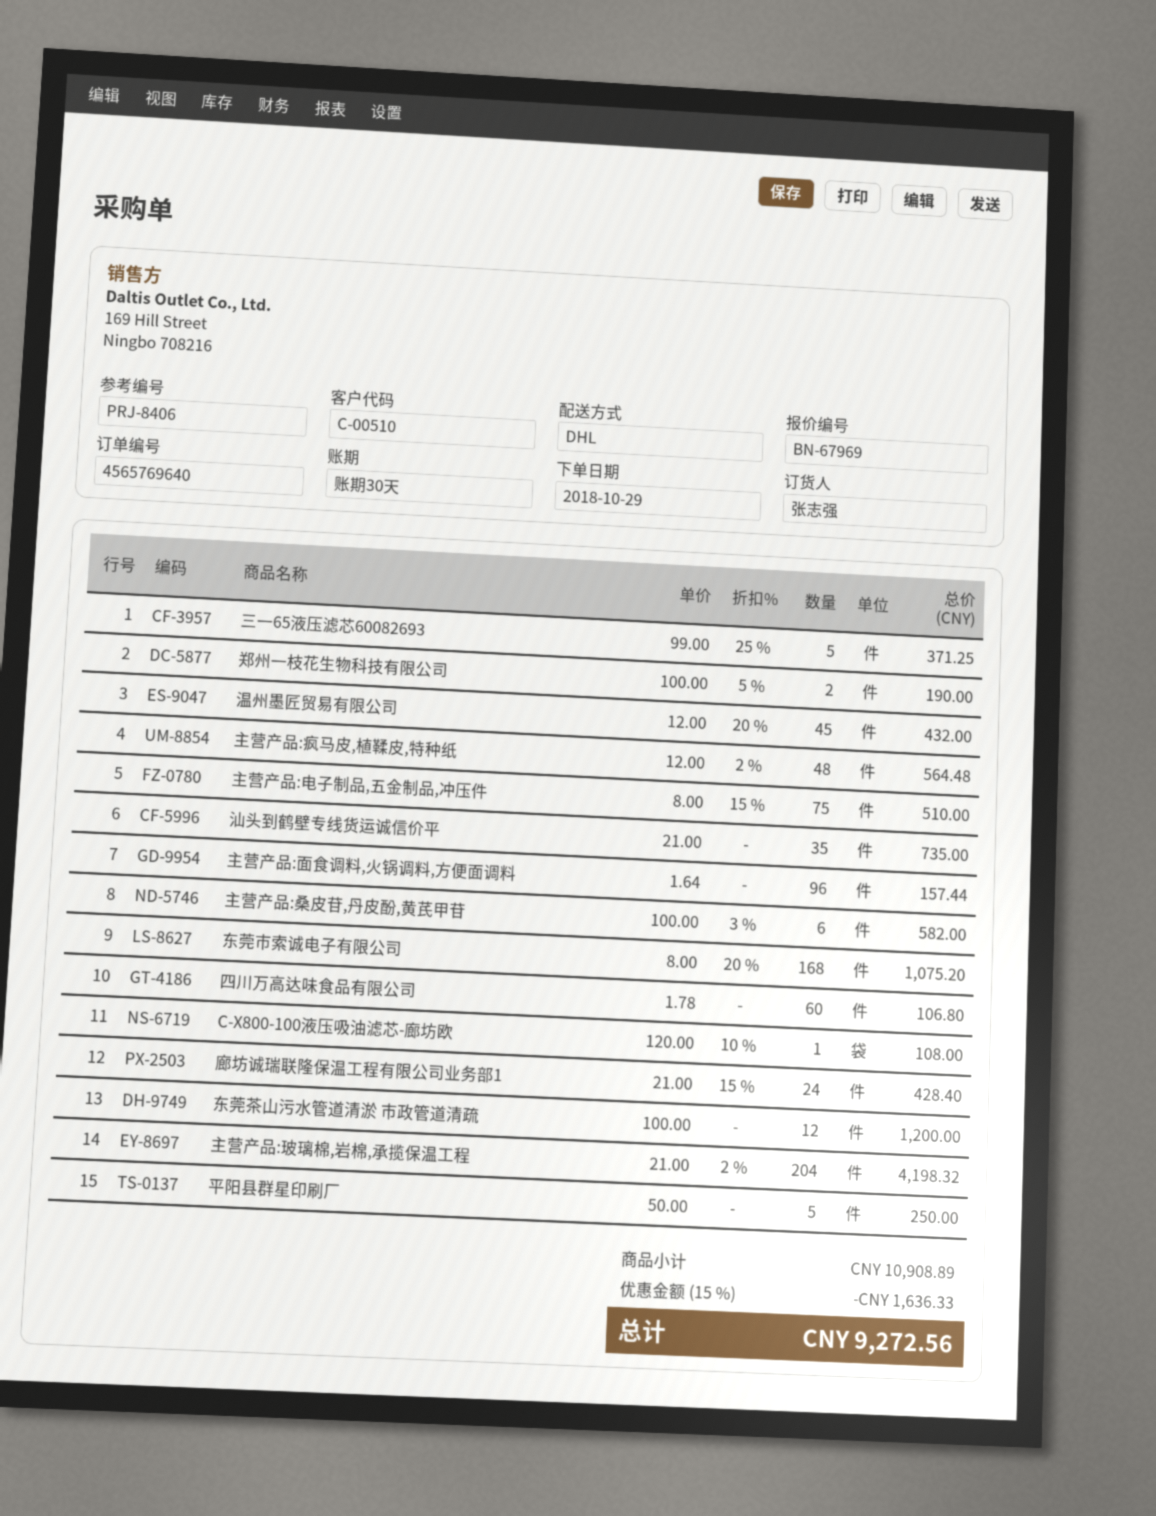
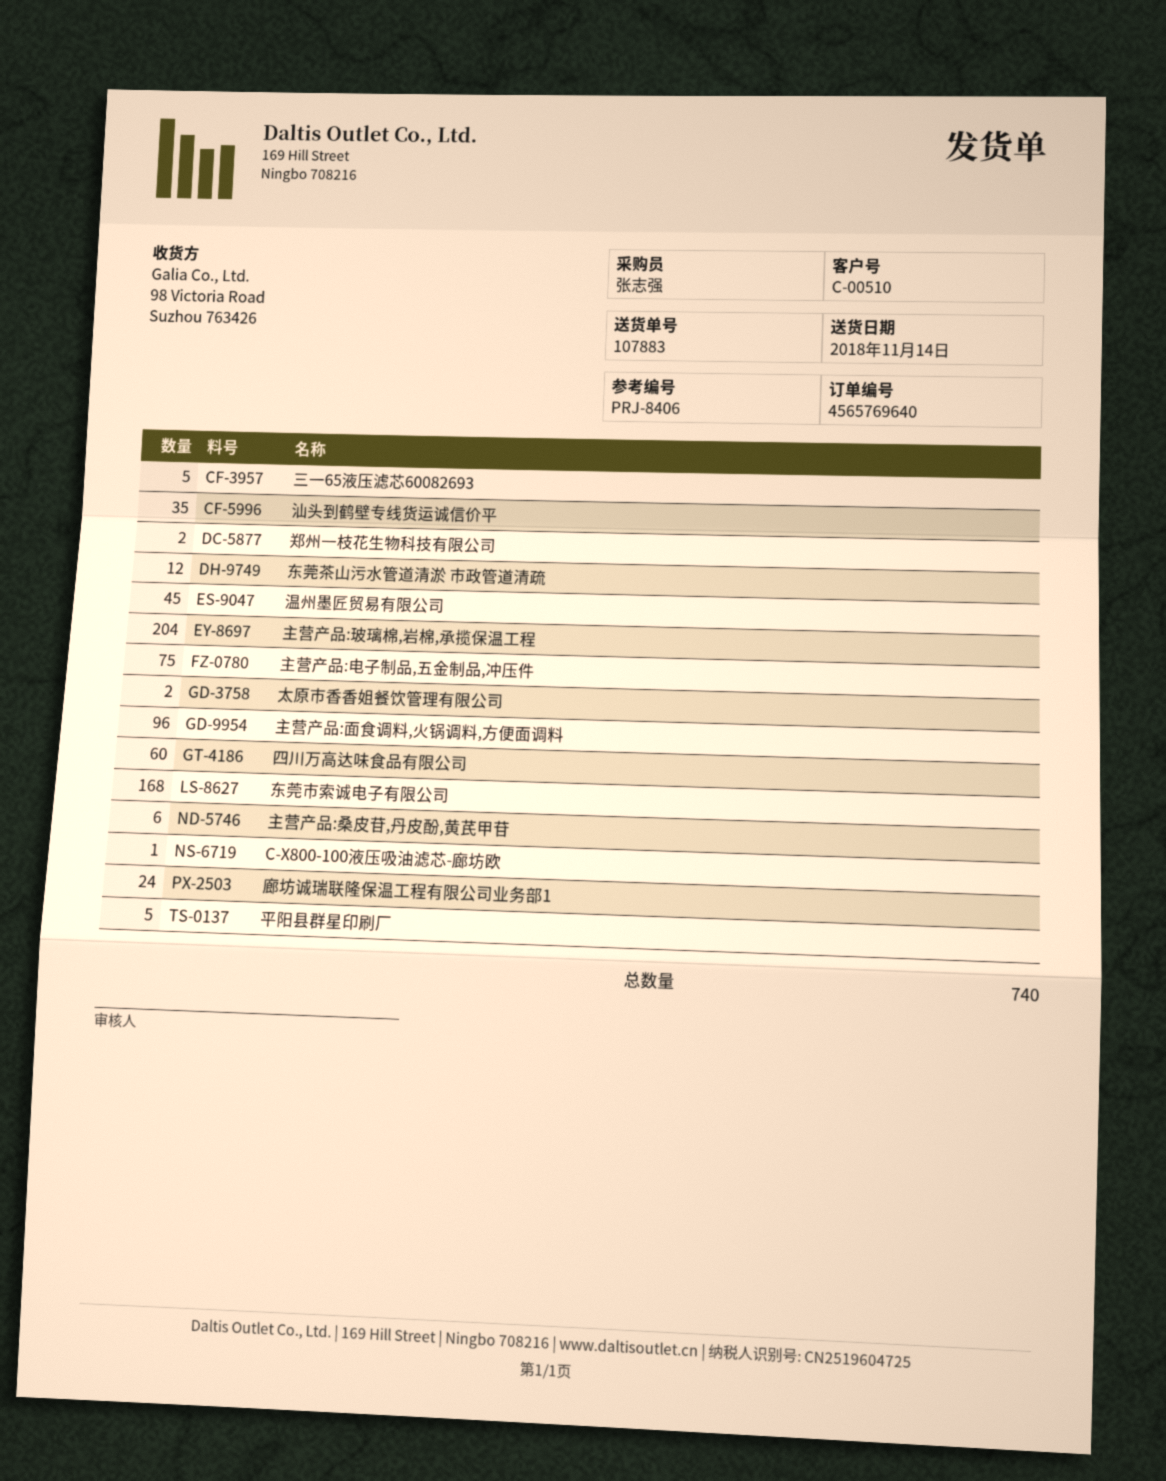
主营产品:疯马皮,植鞣皮,特种纸: 48 -> none
太原市香香姐餐饮管理有限公司: none -> 2

